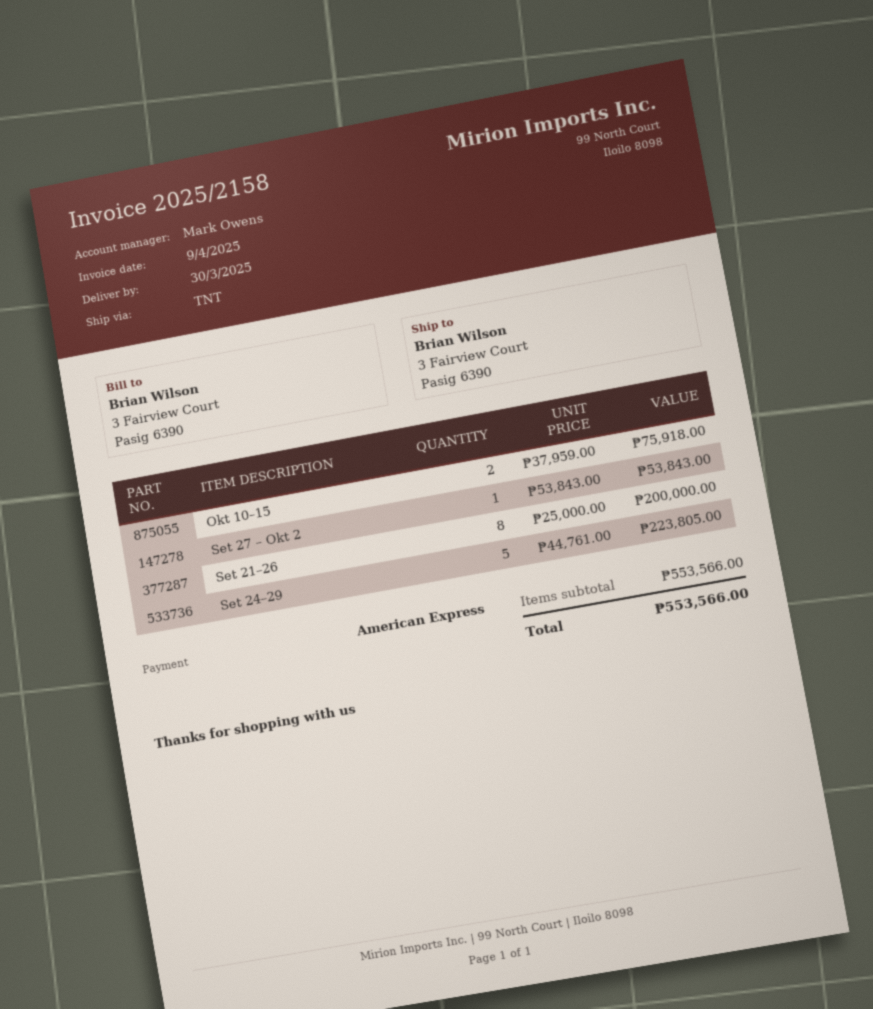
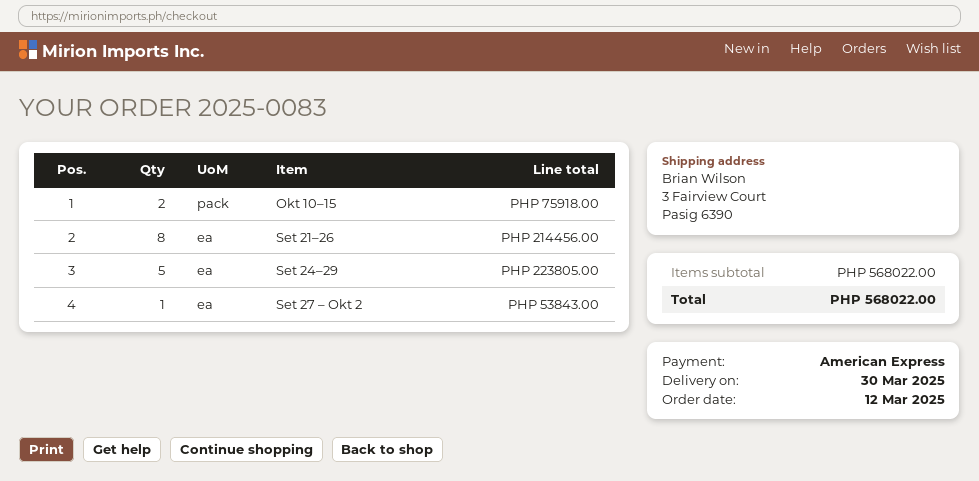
Set 21–26: 8 for 200000.00 -> 8 for 214456.00
subtotal: 553566.00 -> 568022.00
total: 553566.00 -> 568022.00

